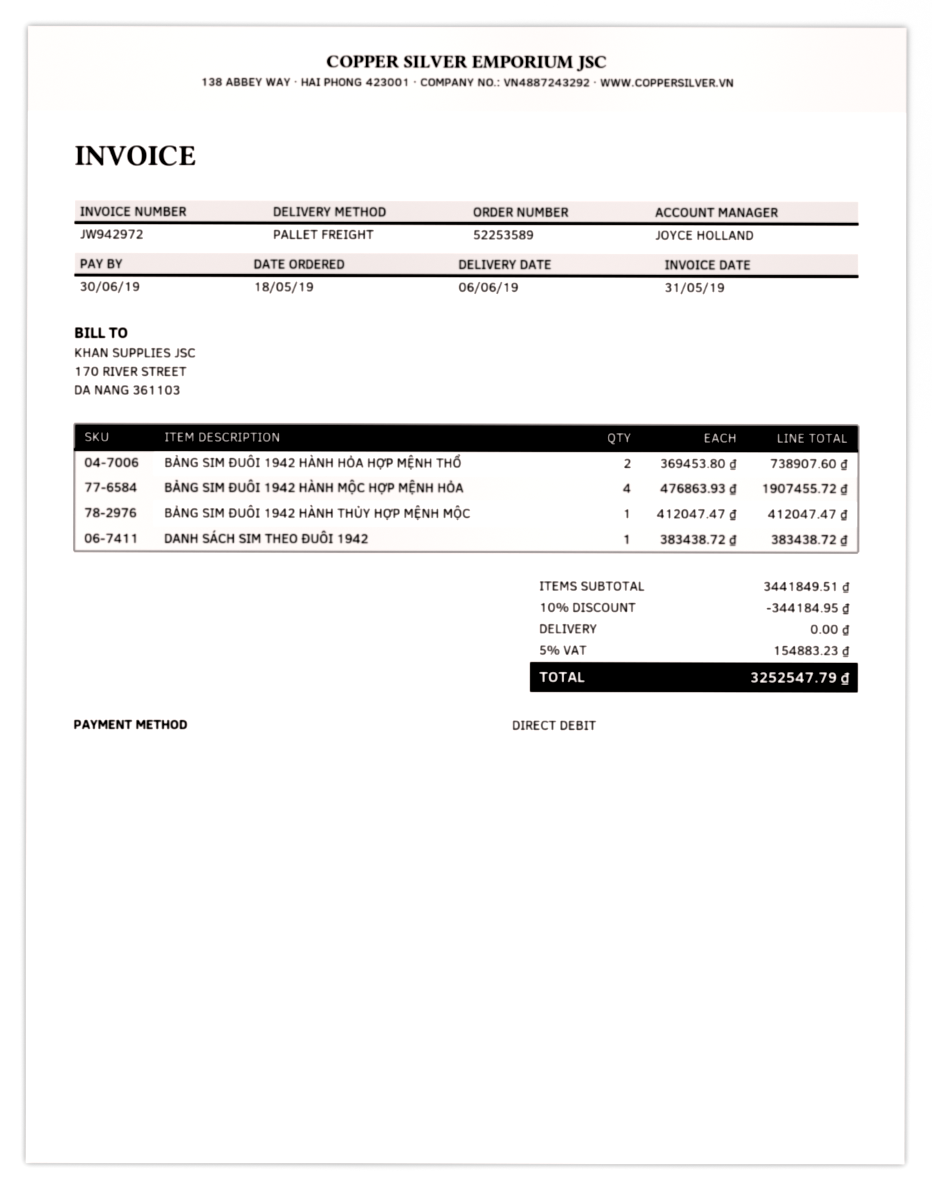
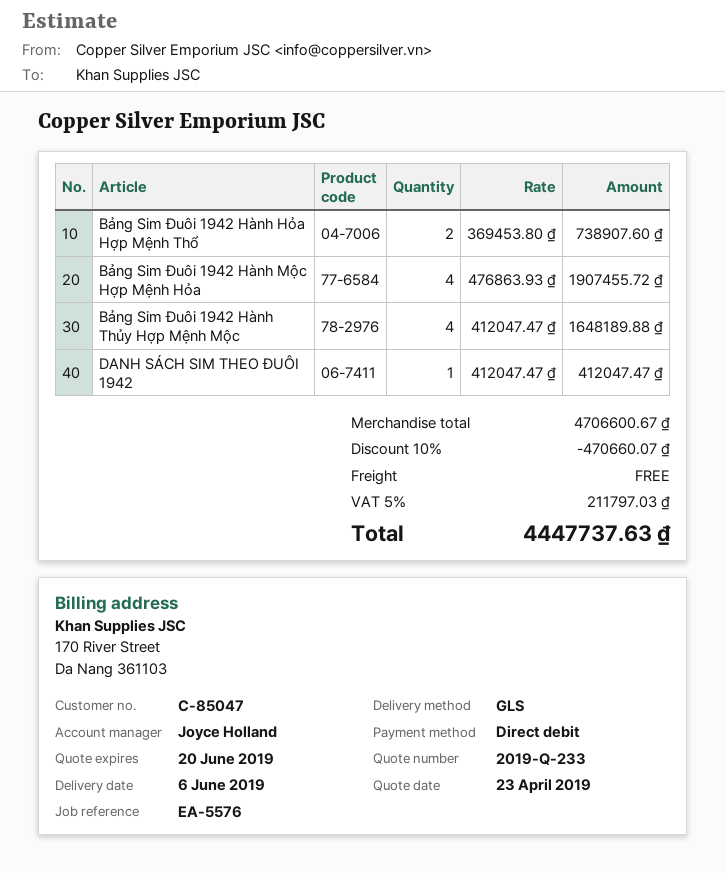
shipping method: pallet freight -> GLS
BẢNG SIM ĐUÔI 1942 HÀNH THỦY HỢP MỆNH MỘC: 1 x 412047.47 = 412047.47 -> 4 x 412047.47 = 1648189.88
DANH SÁCH SIM THEO ĐUÔI 1942: 1 x 383438.72 = 383438.72 -> 1 x 412047.47 = 412047.47
subtotal: 3441849.51 -> 4706600.67
discount: 10% = 344184.95 -> 10% = 470660.07
tax: 5% = 154883.23 -> 5% = 211797.03
total: 3252547.79 -> 4447737.63

